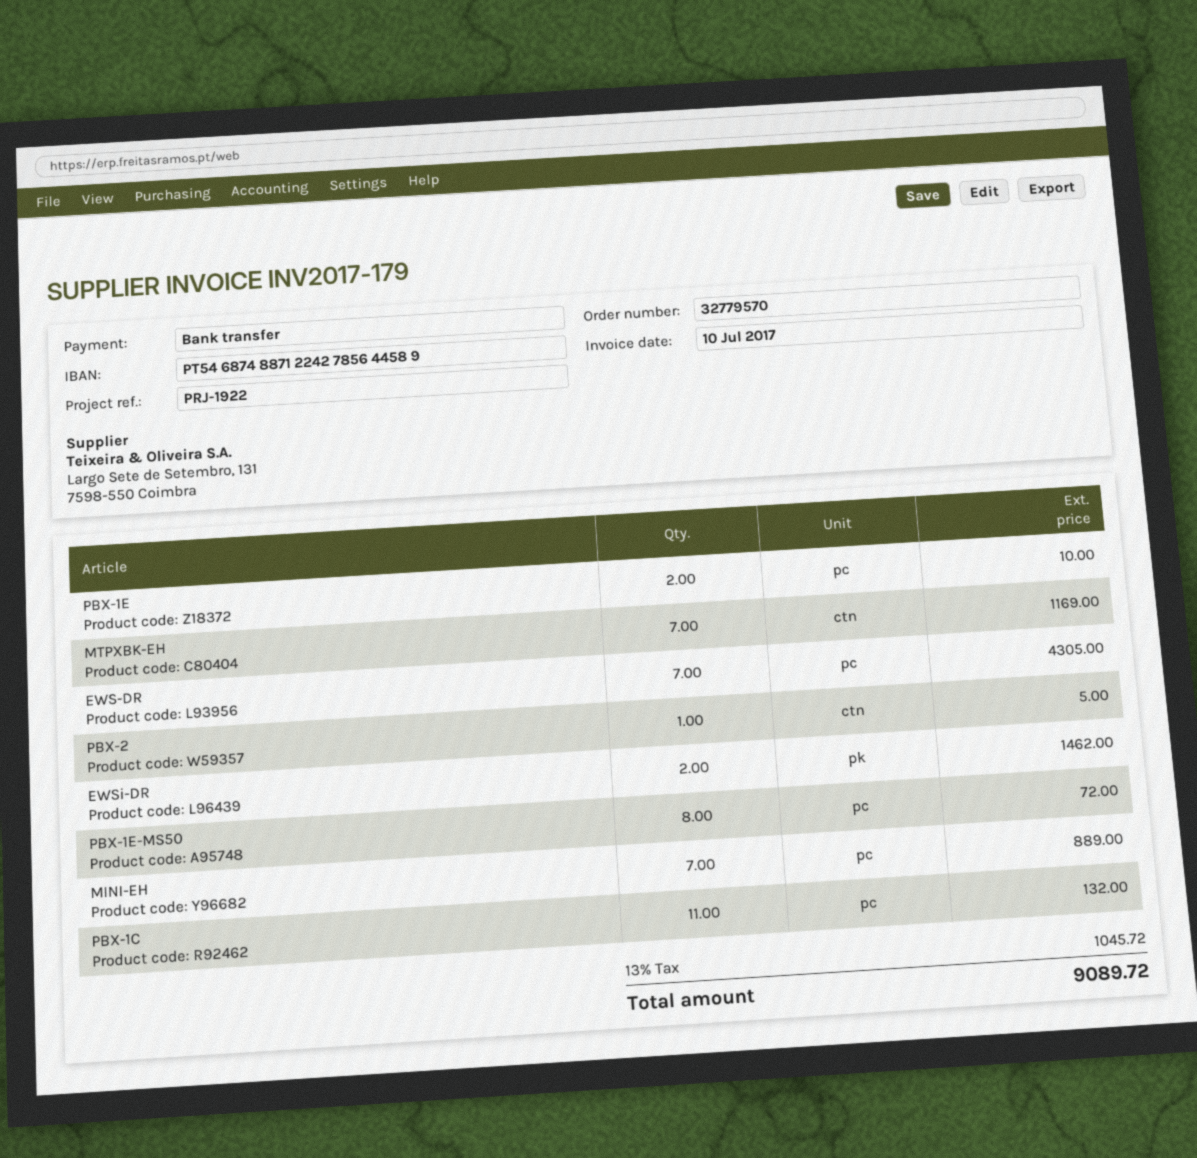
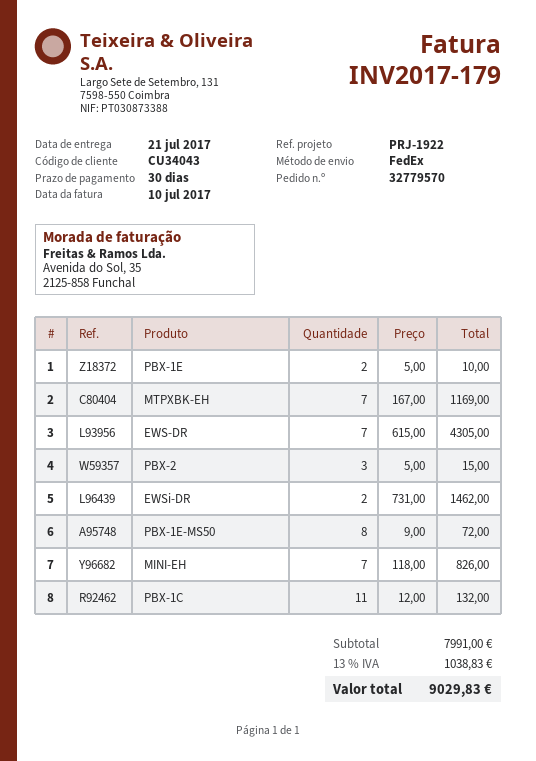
PBX-2: 1 for 5.00 -> 3 for 15.00
MINI-EH: 7 for 889.00 -> 7 for 826.00
tax: 13% = 1045.72 -> 13% = 1038.83
total: 9089.72 -> 9029.83

